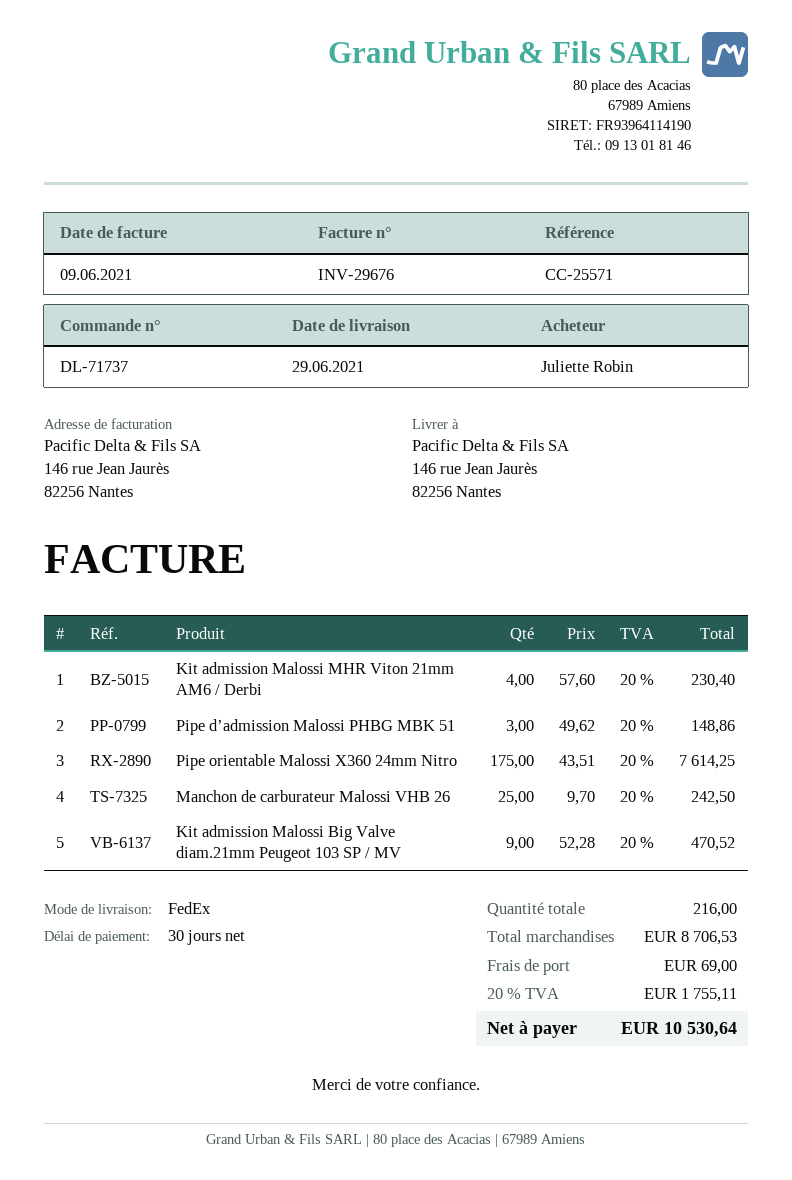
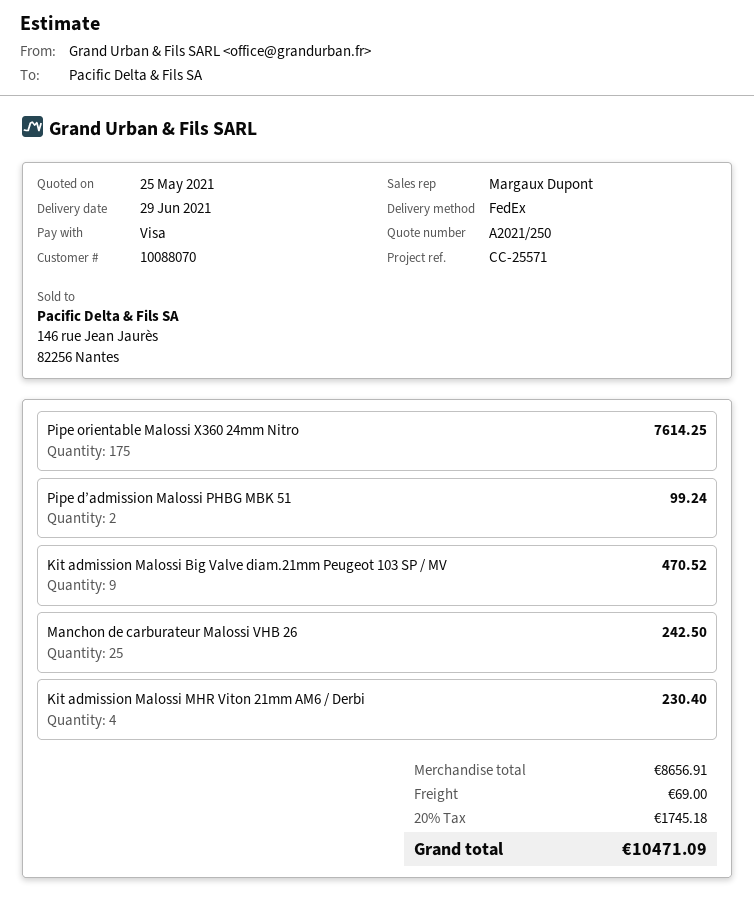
Pipe d’admission Malossi PHBG MBK 51: 3 for 148.86 -> 2 for 99.24
subtotal: 8706.53 -> 8656.91
tax: 20% = 1755.11 -> 20% = 1745.18
total: 10530.64 -> 10471.09

